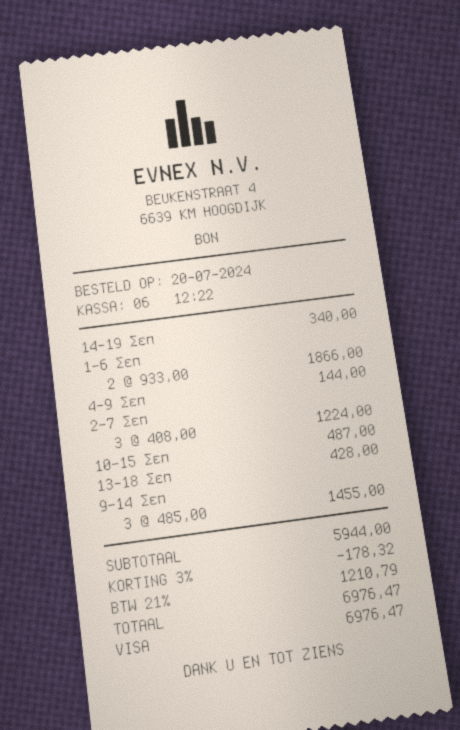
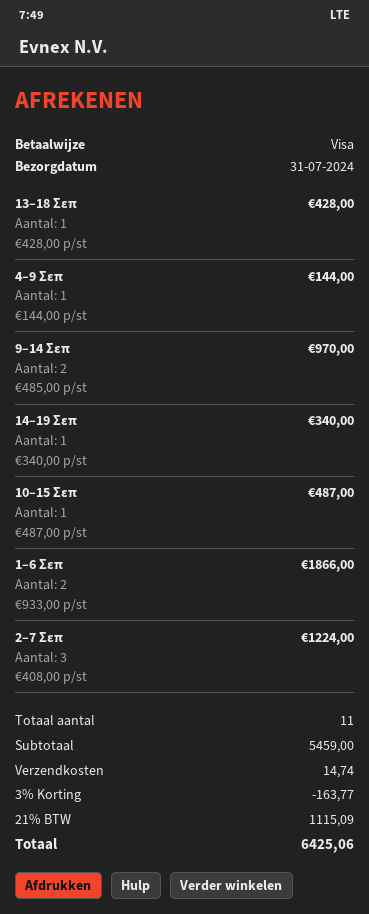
9–14 Σεπ: 3 x 485.00 = 1455.00 -> 2 x 485.00 = 970.00
subtotal: 5944.00 -> 5459.00
discount: 3% = 178.32 -> 3% = 163.77
shipping: none -> 14.74
tax: 21% = 1210.79 -> 21% = 1115.09
total: 6976.47 -> 6425.06

